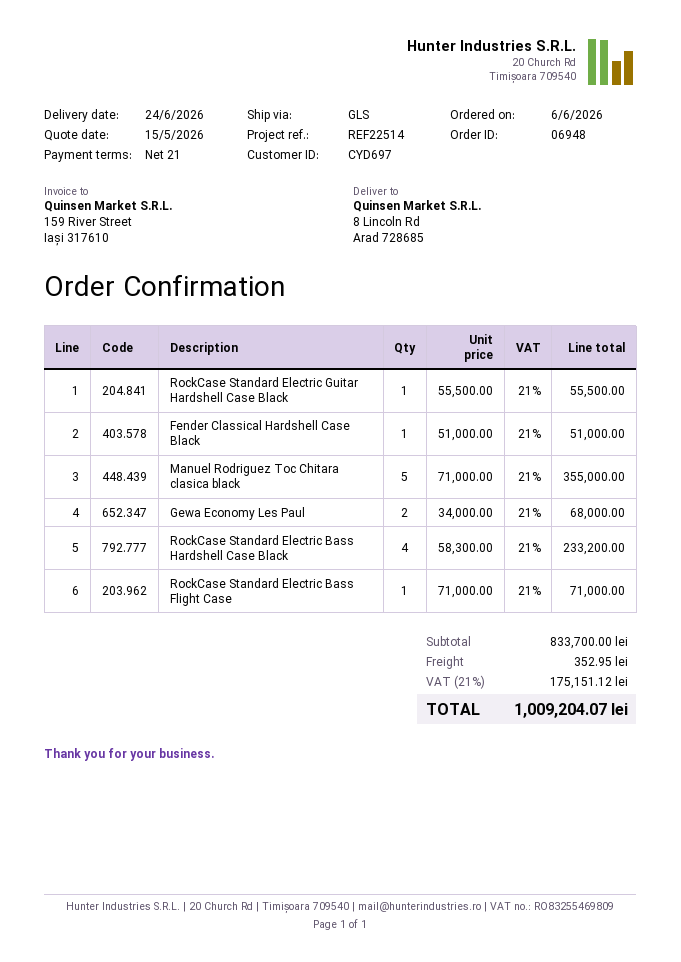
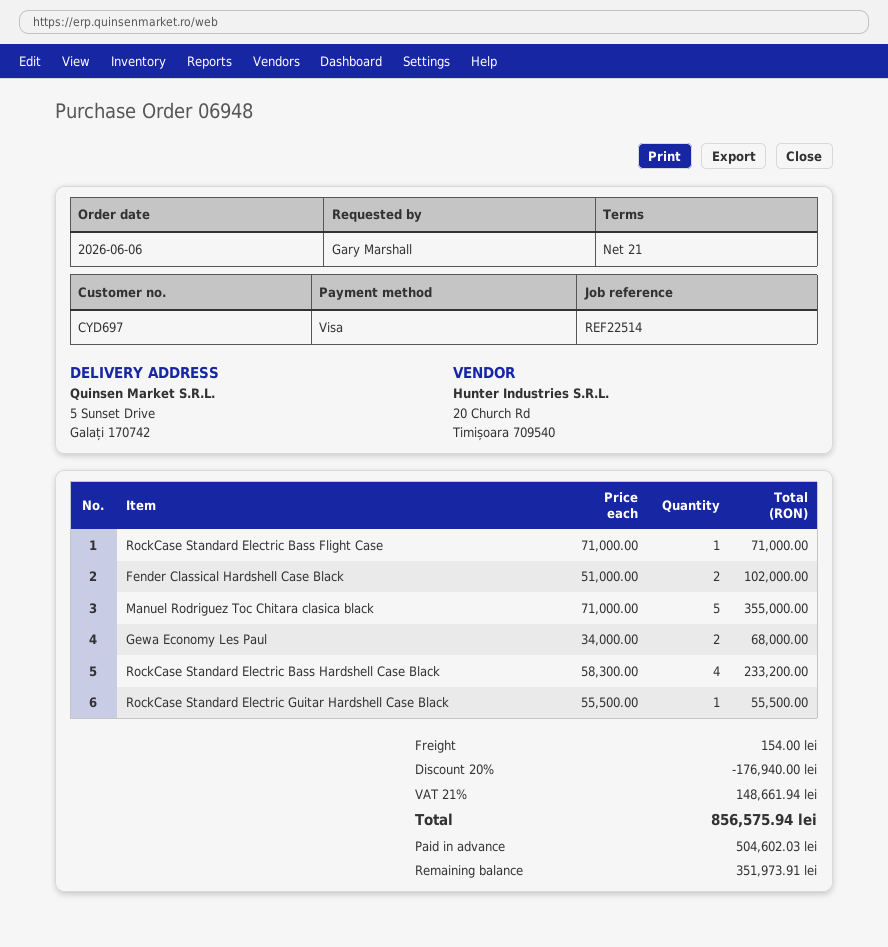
ship to: 8 Lincoln Rd, Arad 728685 -> 5 Sunset Drive, Galați 170742
Fender Classical Hardshell Case Black: 1 x 51000.00 = 51000.00 -> 2 x 51000.00 = 102000.00
discount: none -> 20% = 176940.00
shipping: 352.95 -> 154.00
tax: 21% = 175151.12 -> 21% = 148661.94
total: 1009204.07 -> 856575.94

